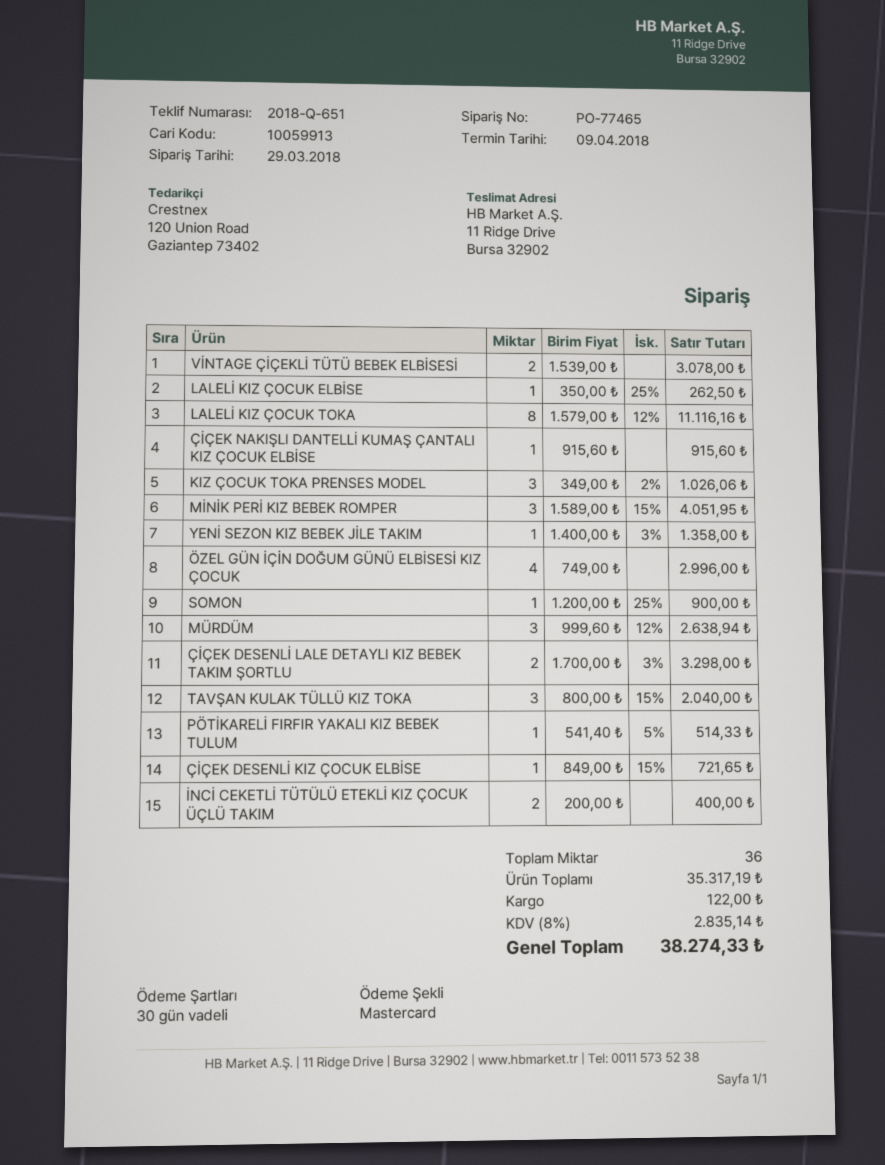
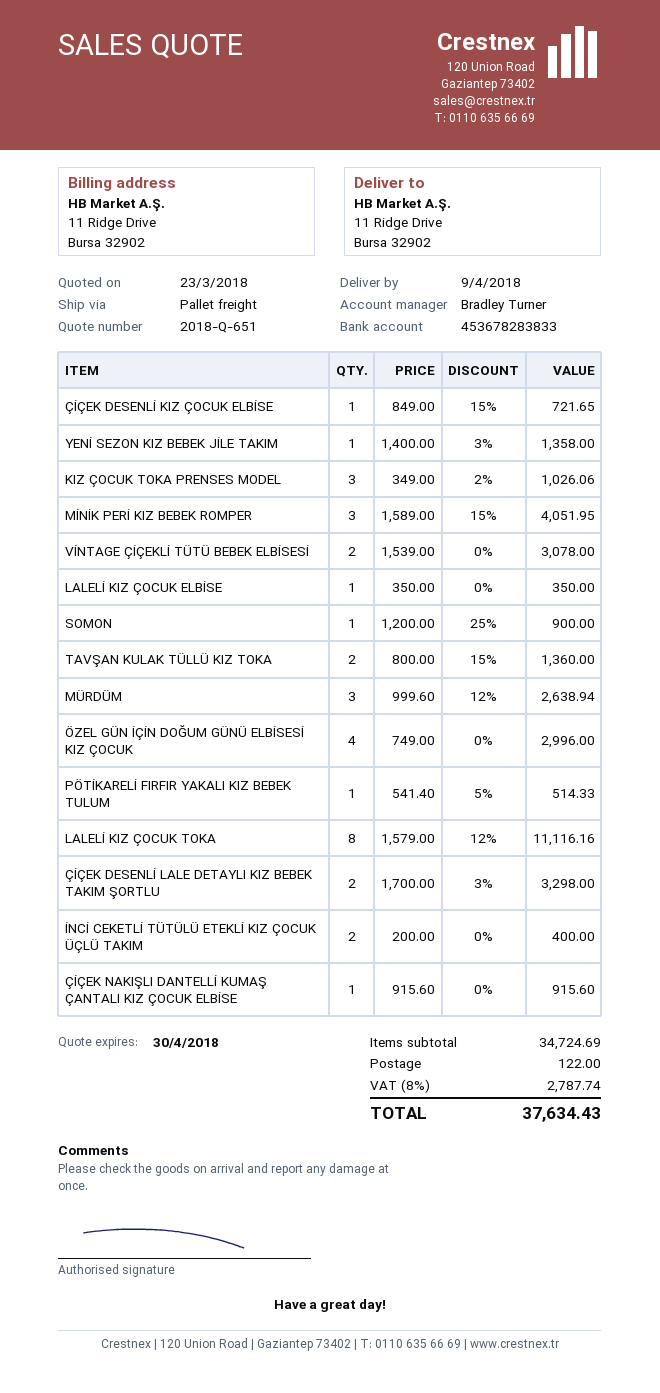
LALELİ KIZ ÇOCUK ELBİSE: 1 x 350.00 - 25% = 262.50 -> 1 x 350.00 = 350.00
TAVŞAN KULAK TÜLLÜ KIZ TOKA: 3 x 800.00 - 15% = 2040.00 -> 2 x 800.00 - 15% = 1360.00
subtotal: 35317.19 -> 34724.69
tax: 8% = 2835.14 -> 8% = 2787.74
total: 38274.33 -> 37634.43

